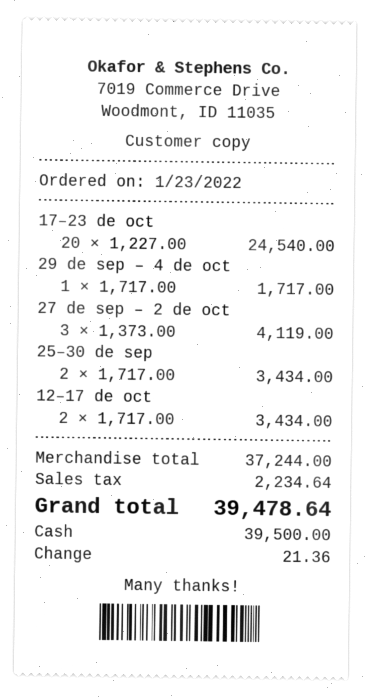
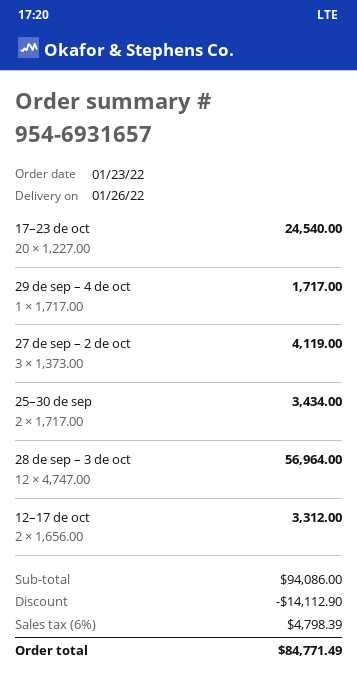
12–17 de oct: 2 x 1717.00 = 3434.00 -> 2 x 1656.00 = 3312.00
28 de sep – 3 de oct: none -> 12 x 4747.00 = 56964.00
subtotal: 37244.00 -> 94086.00
discount: none -> 14112.90
tax: 2234.64 -> 4798.39
total: 39478.64 -> 84771.49

